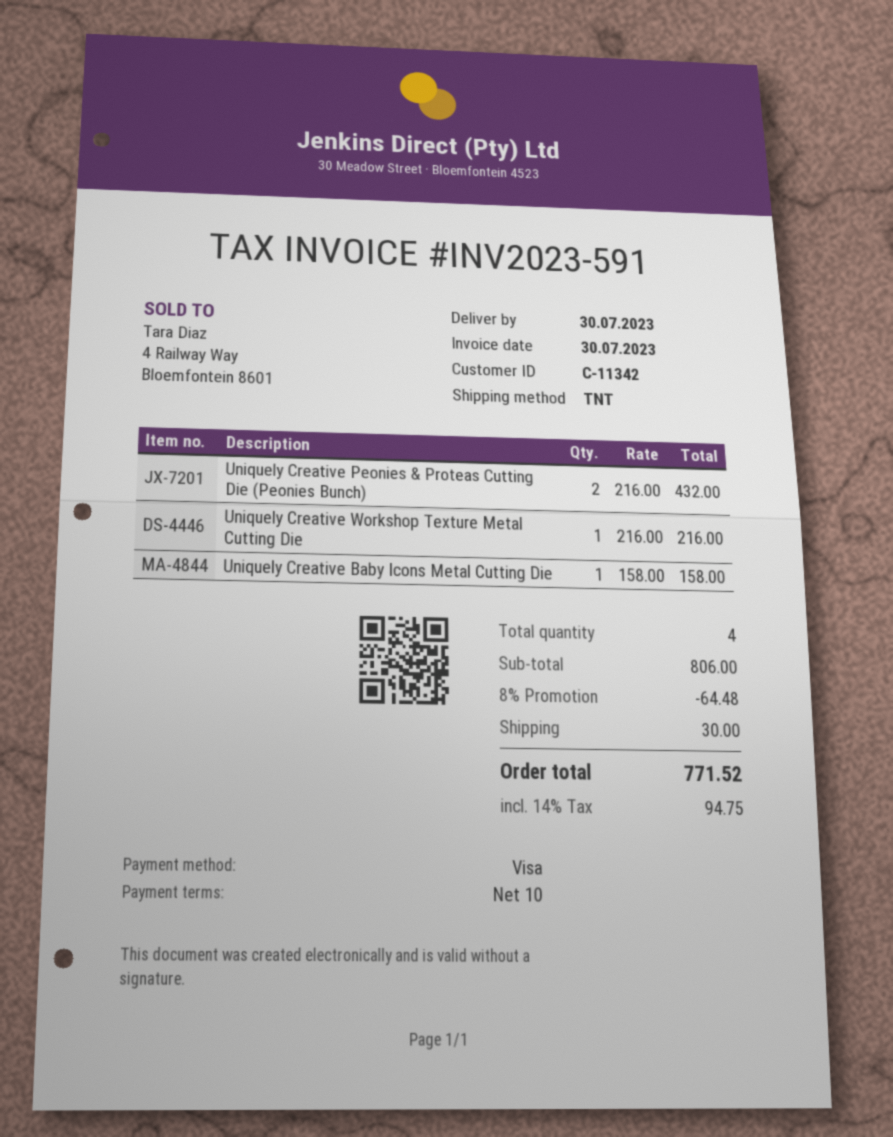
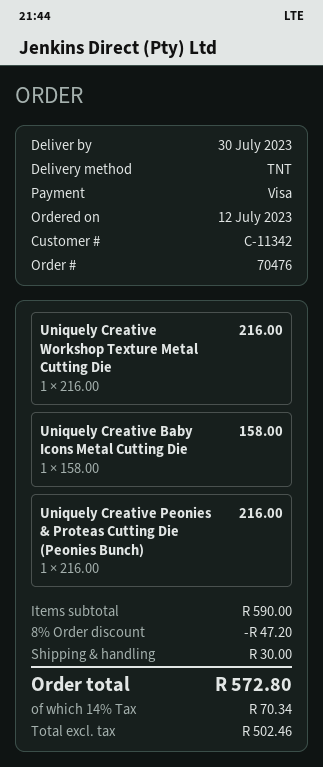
Uniquely Creative Peonies & Proteas Cutting Die (Peonies Bunch): 2 x 216.00 = 432.00 -> 1 x 216.00 = 216.00
subtotal: 806.00 -> 590.00
discount: 8% = 64.48 -> 8% = 47.20
tax: 14% = 94.75 -> 14% = 70.34
total: 771.52 -> 572.80

